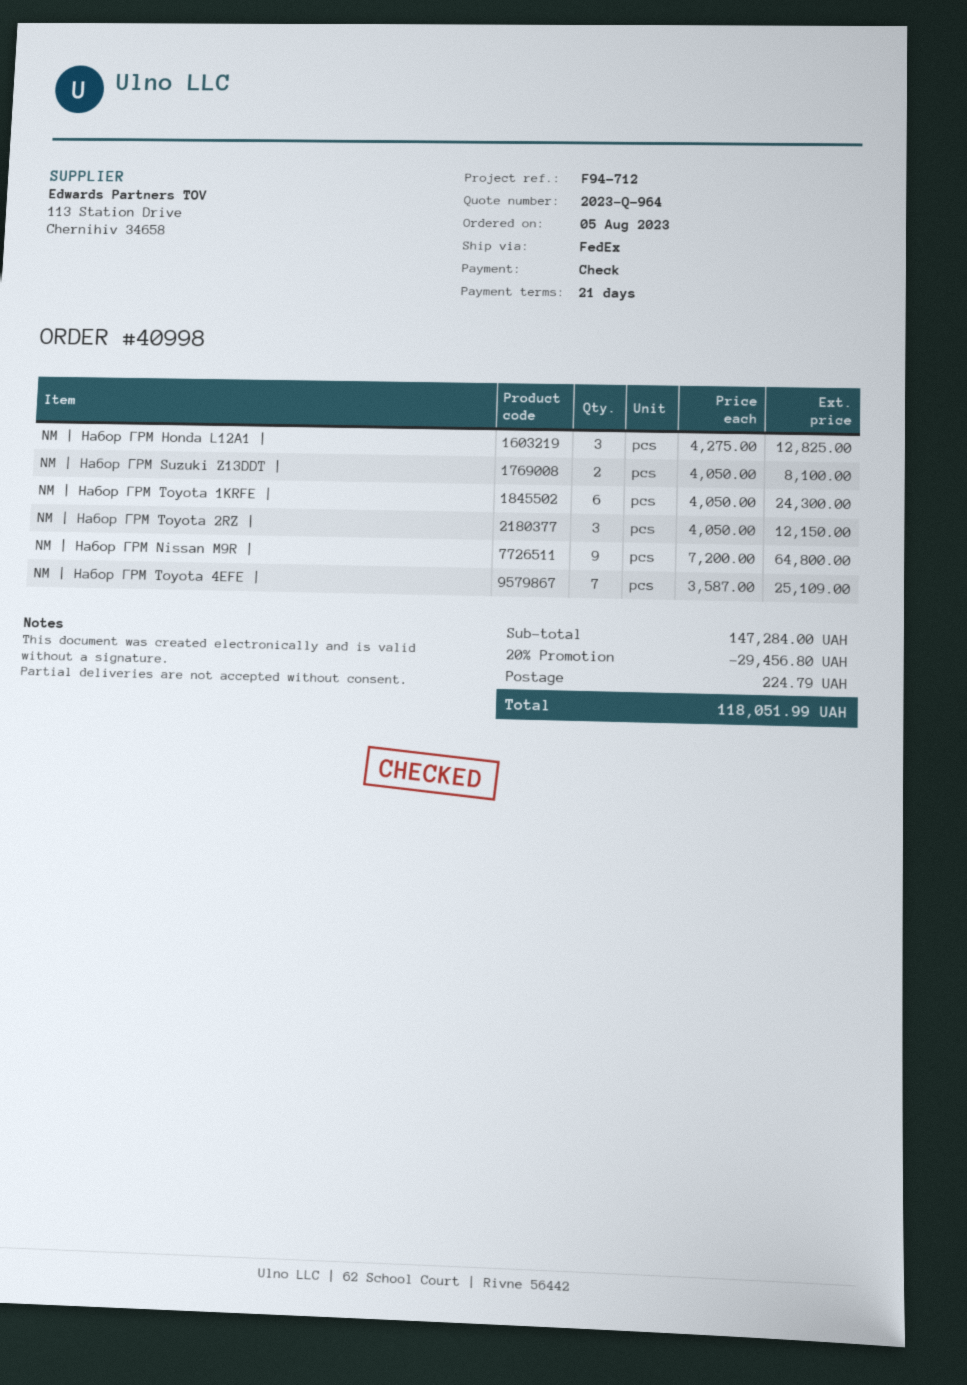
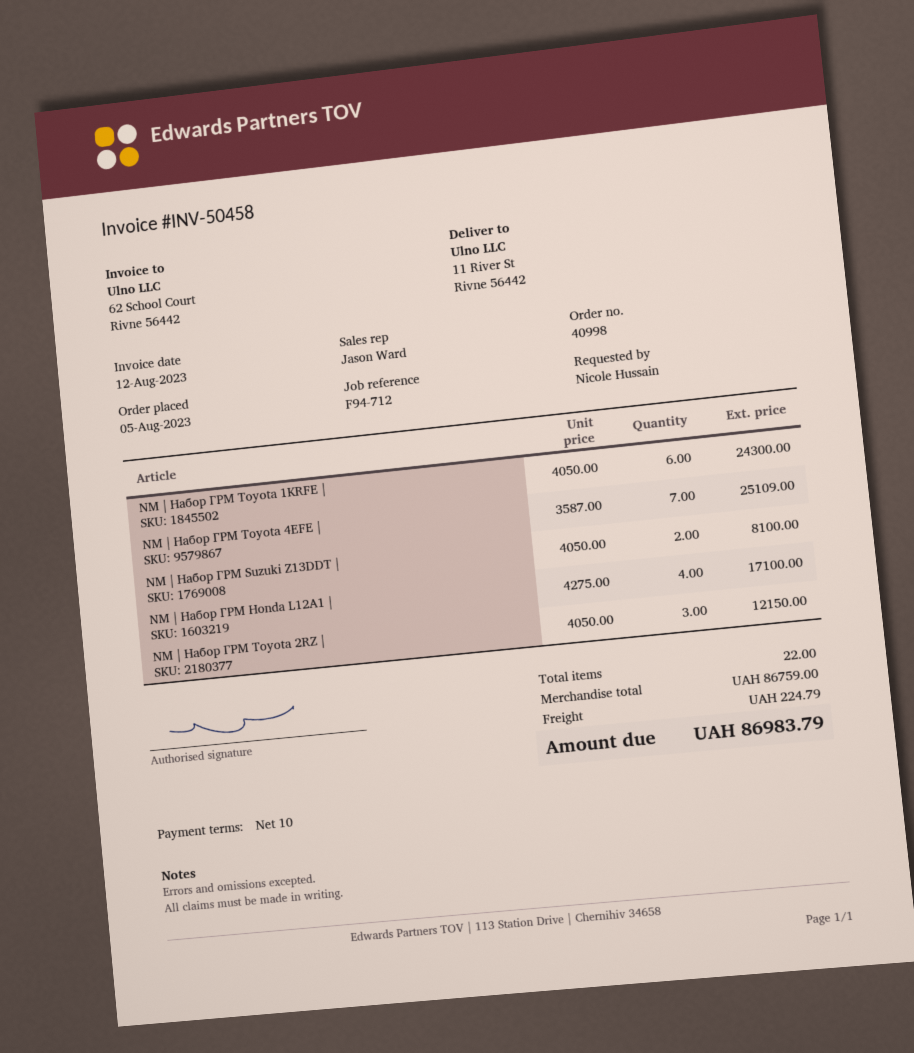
payment terms: 21 days -> 10 days
NM | Набор ГРМ Honda L12A1 |: 3 x 4275.00 = 12825.00 -> 4 x 4275.00 = 17100.00
NM | Набор ГРМ Nissan M9R |: 9 x 7200.00 = 64800.00 -> none
subtotal: 147284.00 -> 86759.00
discount: 20% = 29456.80 -> none
total: 118051.99 -> 86983.79

